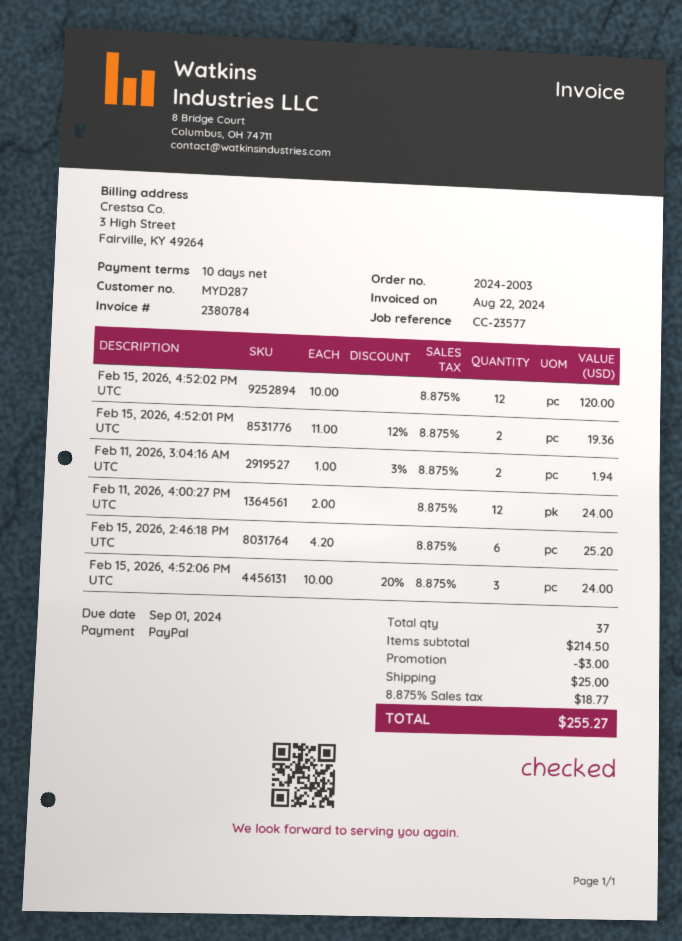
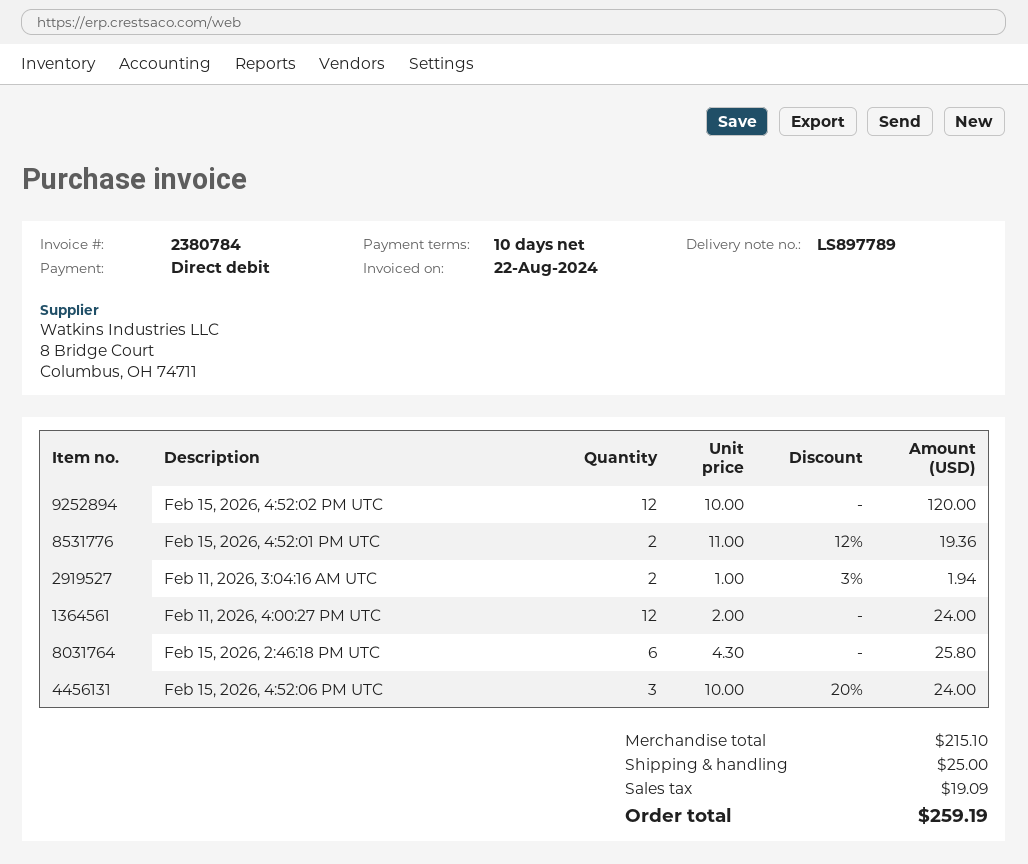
payment method: PayPal -> direct debit
Feb 15, 2026, 2:46:18 PM UTC: 6 x 4.20 = 25.20 -> 6 x 4.30 = 25.80
subtotal: 214.50 -> 215.10
discount: 3.00 -> none
tax: 18.77 -> 19.09
total: 255.27 -> 259.19

